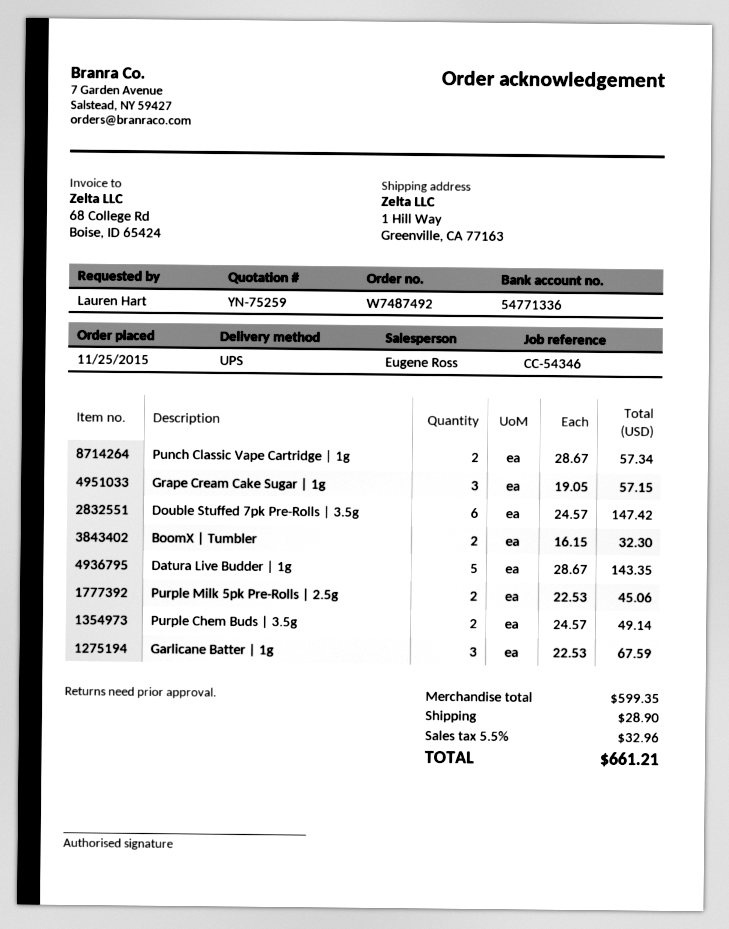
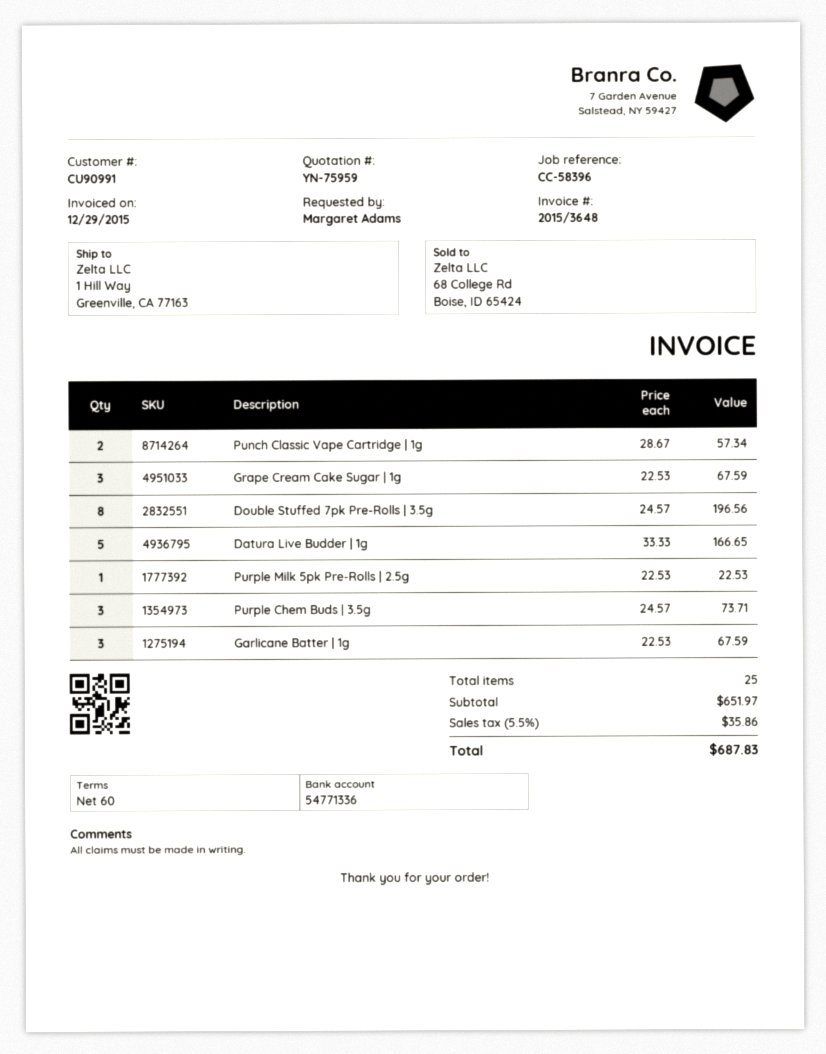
quote number: YN-75259 -> YN-75959
reference: CC-54346 -> CC-58396
ordered by: Lauren Hart -> Margaret Adams
Grape Cream Cake Sugar | 1g: 3 x 19.05 = 57.15 -> 3 x 22.53 = 67.59
Double Stuffed 7pk Pre-Rolls | 3.5g: 6 x 24.57 = 147.42 -> 8 x 24.57 = 196.56
BoomX | Tumbler: 2 x 16.15 = 32.30 -> none
Datura Live Budder | 1g: 5 x 28.67 = 143.35 -> 5 x 33.33 = 166.65
Purple Milk 5pk Pre-Rolls | 2.5g: 2 x 22.53 = 45.06 -> 1 x 22.53 = 22.53
Purple Chem Buds | 3.5g: 2 x 24.57 = 49.14 -> 3 x 24.57 = 73.71
subtotal: 599.35 -> 651.97
shipping: 28.90 -> none
tax: 5.5% = 32.96 -> 5.5% = 35.86
total: 661.21 -> 687.83

